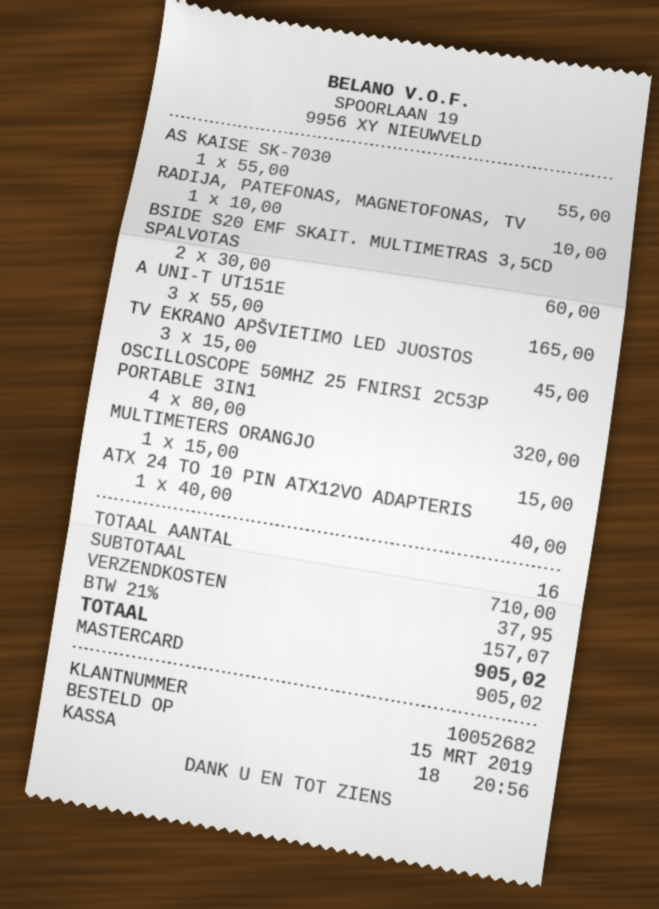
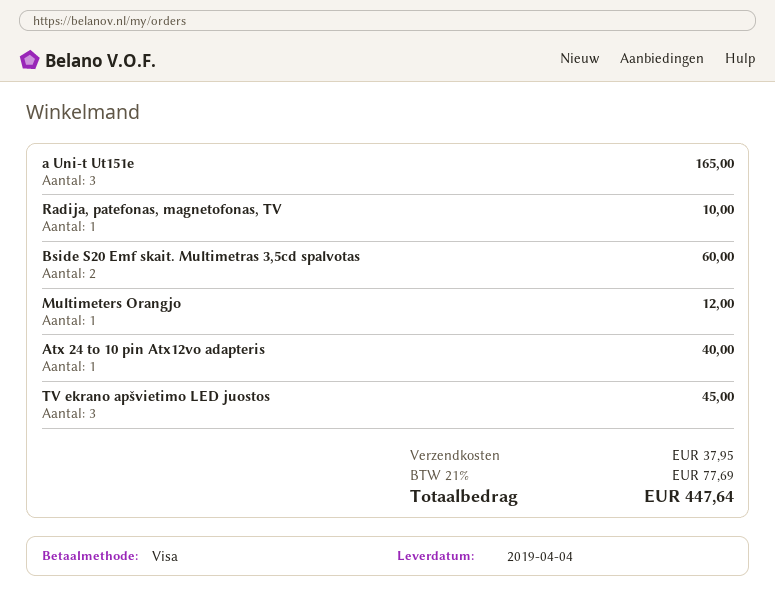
payment method: Mastercard -> Visa
AS KAISE SK-7030: 1 for 55.00 -> none
OSCILLOSCOPE 50MHZ 25 FNIRSI 2C53P PORTABLE 3IN1: 4 for 320.00 -> none
MULTIMETERS ORANGJO: 1 for 15.00 -> 1 for 12.00
tax: 21% = 157.07 -> 21% = 77.69
total: 905.02 -> 447.64

